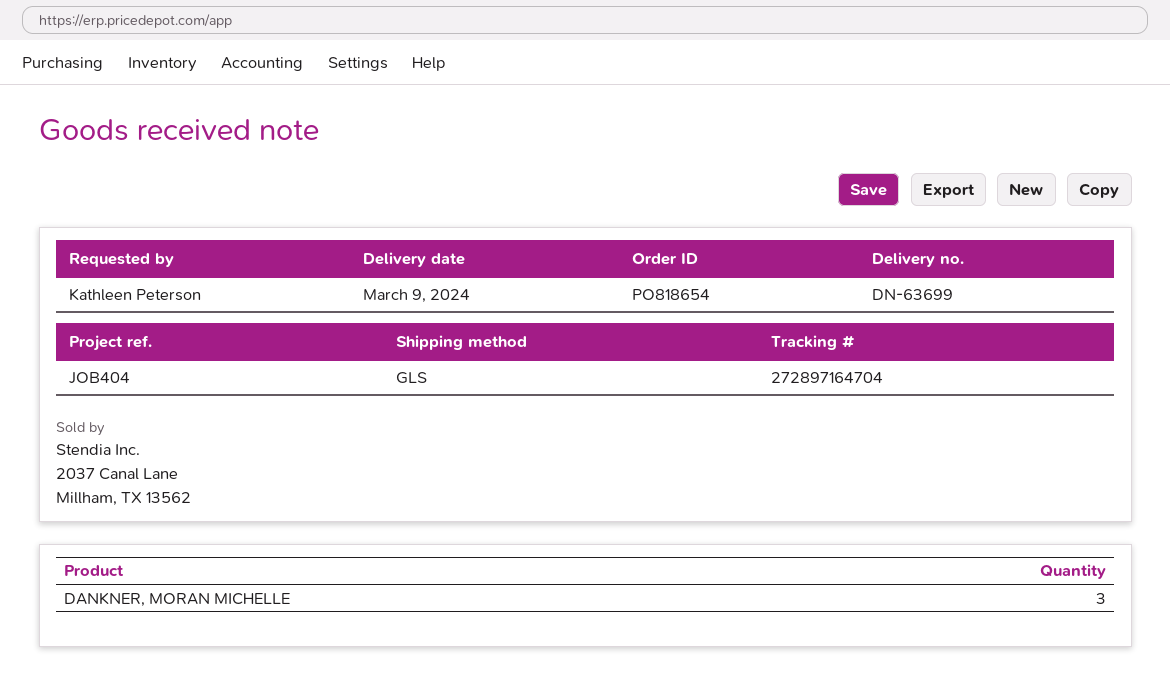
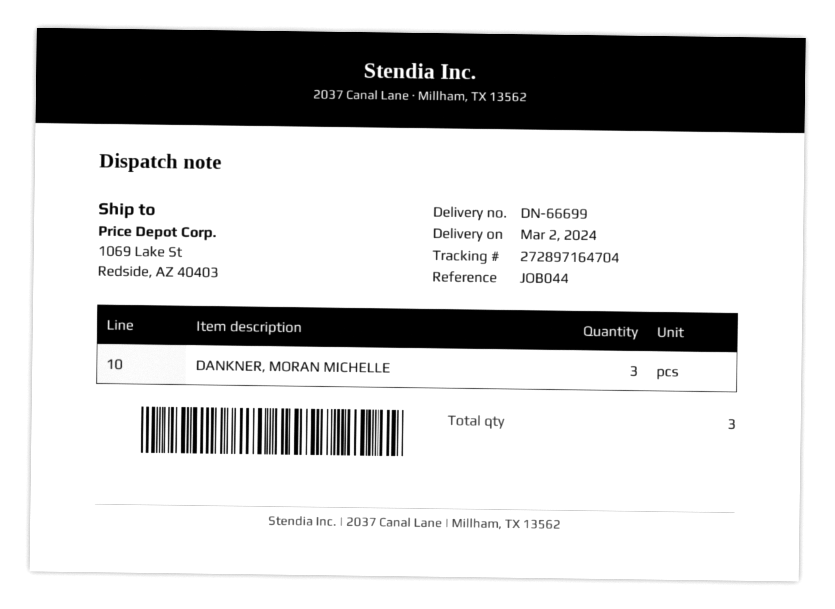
delivery note number: DN-63699 -> DN-66699
delivery date: 2024-03-09 -> 2024-03-02
reference: JOB404 -> JOB044

